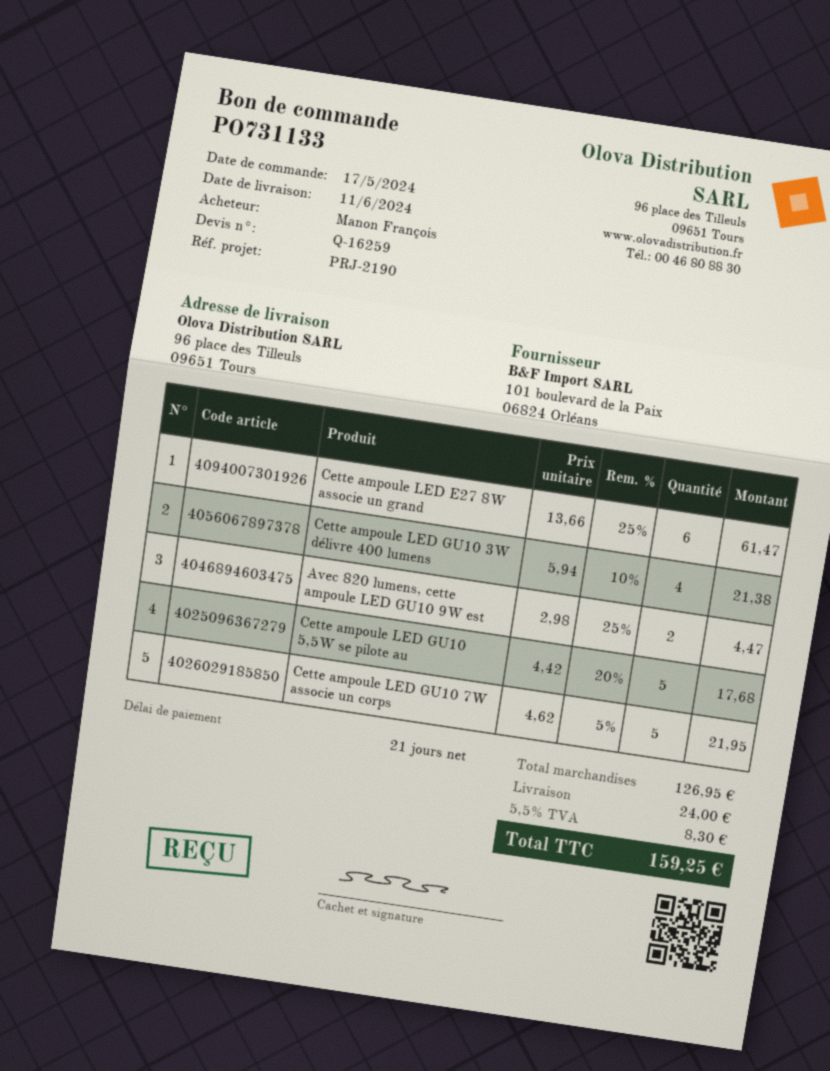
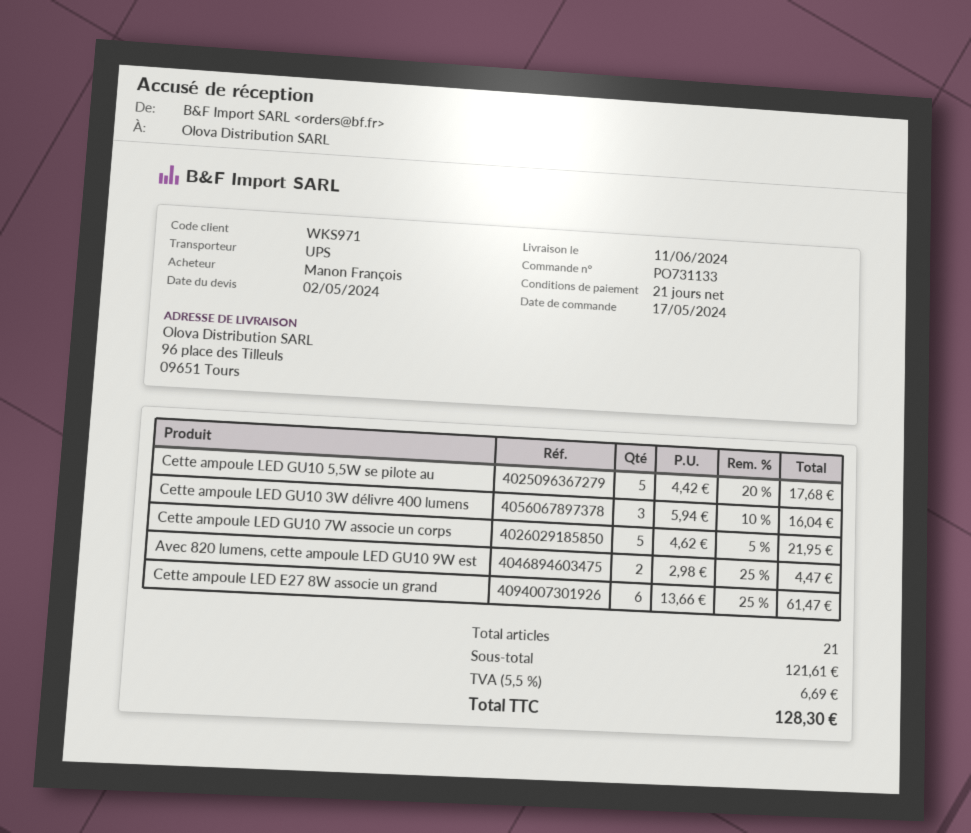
Cette ampoule LED GU10 3W délivre 400 lumens: 4 x 5.94 - 10% = 21.38 -> 3 x 5.94 - 10% = 16.04
subtotal: 126.95 -> 121.61
shipping: 24.00 -> none
tax: 5.5% = 8.30 -> 5.5% = 6.69
total: 159.25 -> 128.30

